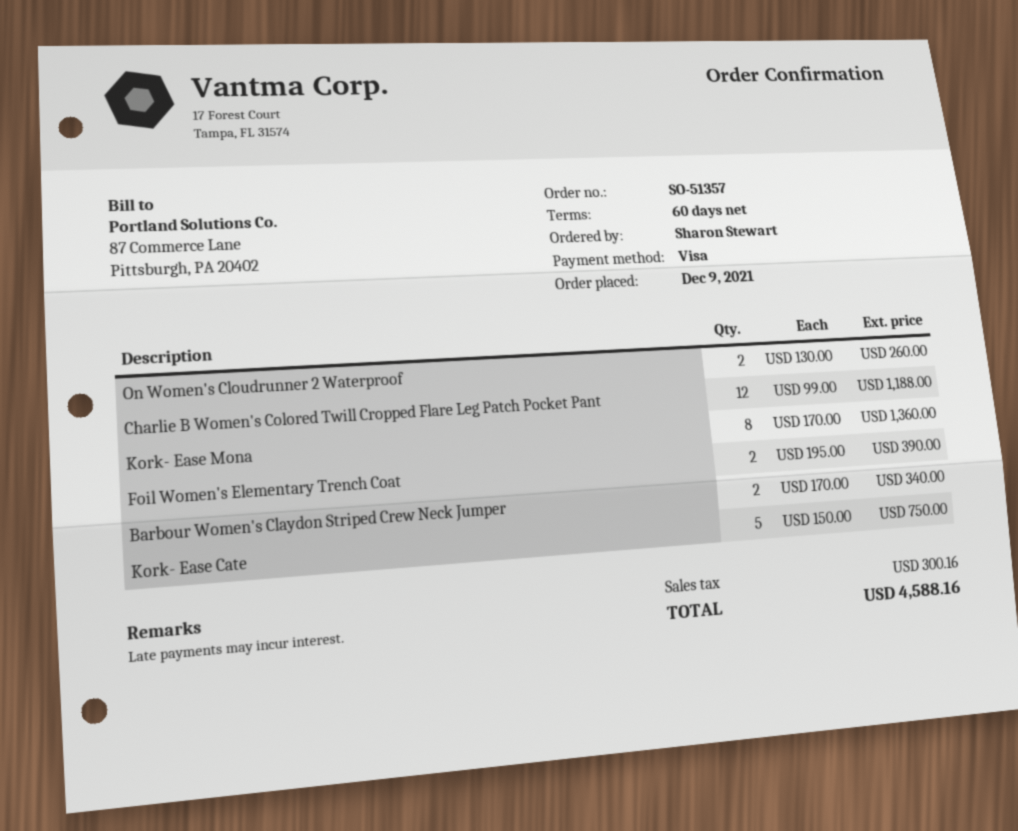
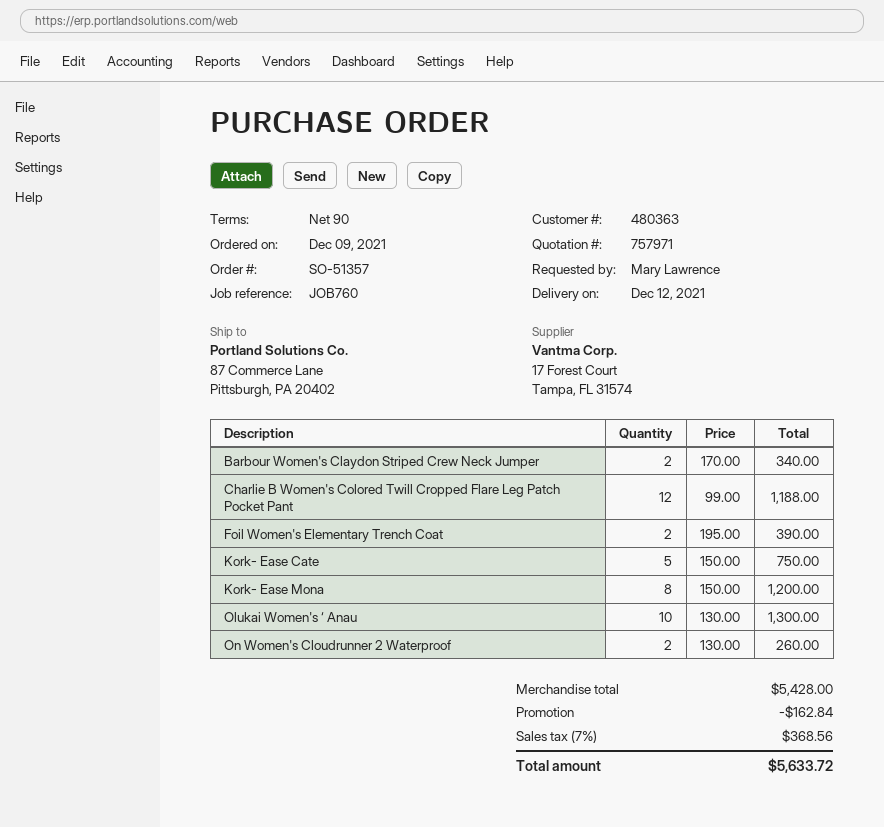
payment terms: 60 days -> 90 days
ordered by: Sharon Stewart -> Mary Lawrence
Kork- Ease Mona: 8 x 170.00 = 1360.00 -> 8 x 150.00 = 1200.00
Olukai Women's ‘ Anau: none -> 10 x 130.00 = 1300.00
discount: none -> 162.84
tax: 300.16 -> 368.56
total: 4588.16 -> 5633.72

